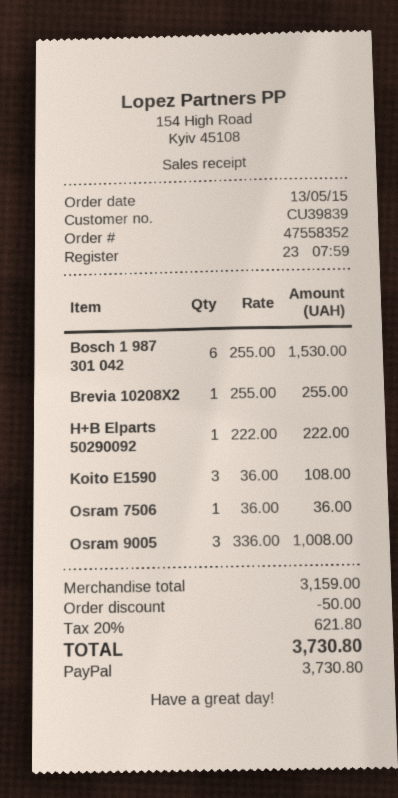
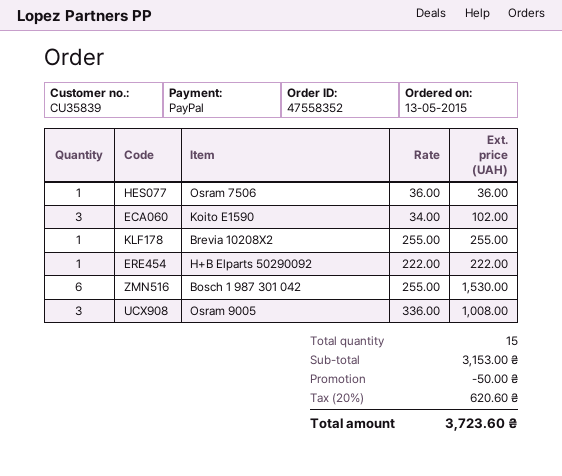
customer number: CU39839 -> CU35839
Koito E1590: 3 x 36.00 = 108.00 -> 3 x 34.00 = 102.00
subtotal: 3159.00 -> 3153.00
tax: 20% = 621.80 -> 20% = 620.60
total: 3730.80 -> 3723.60

